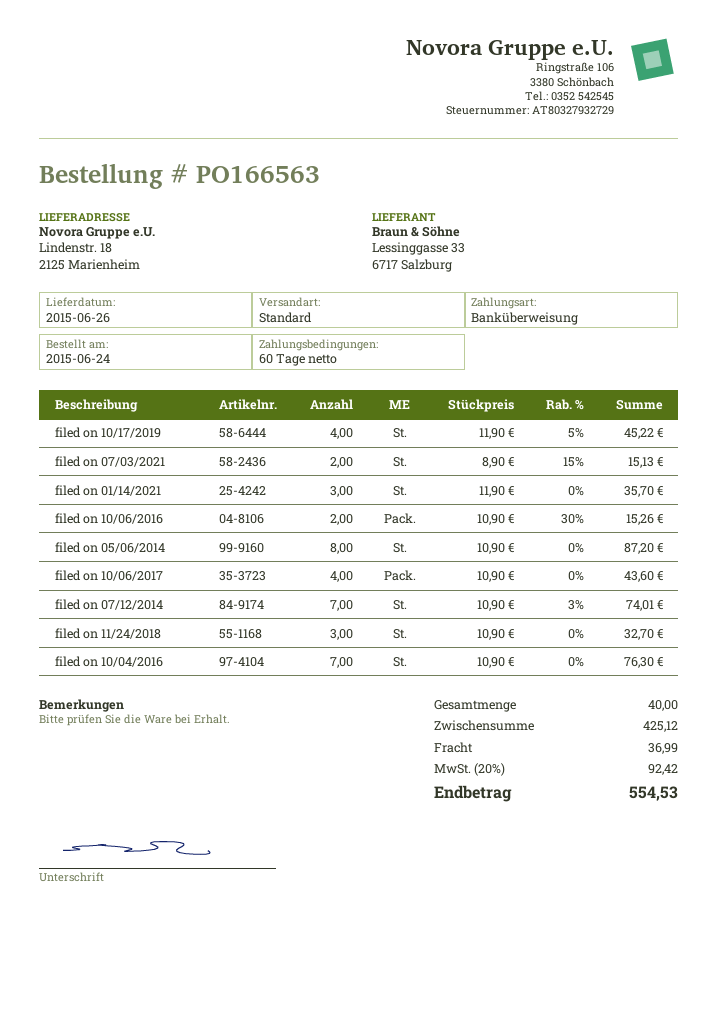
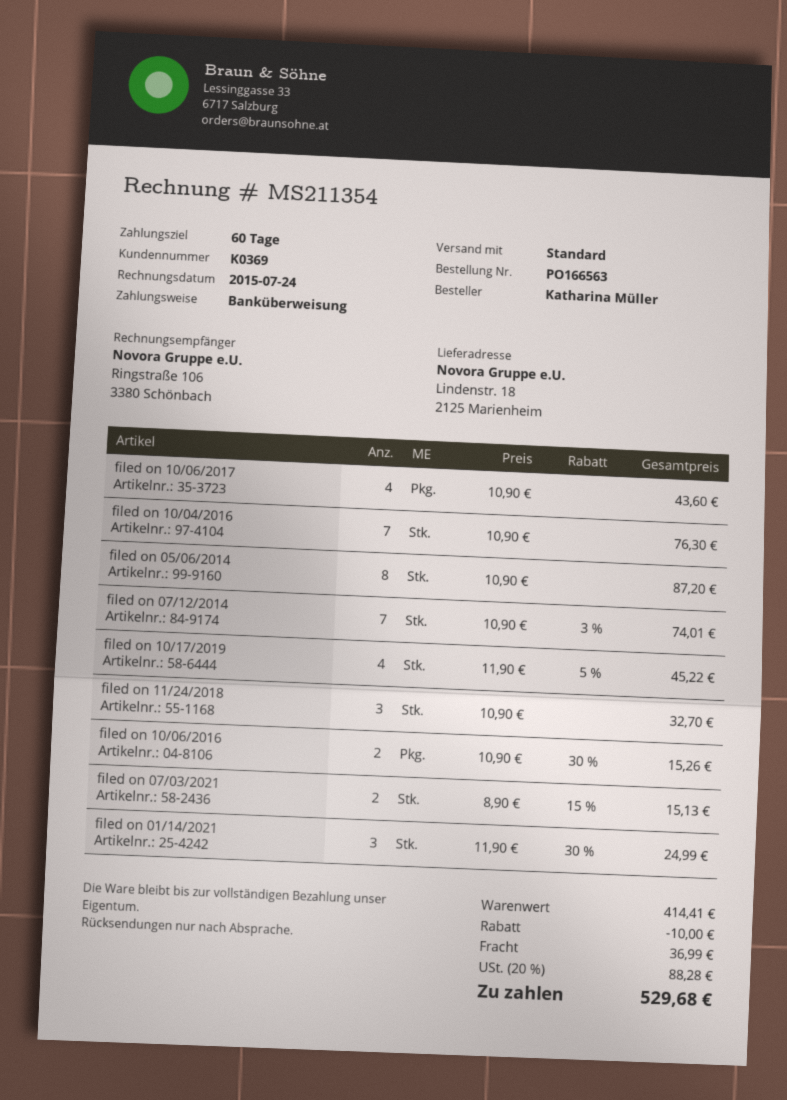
filed on 01/14/2021: 3 x 11.90 = 35.70 -> 3 x 11.90 - 30% = 24.99
subtotal: 425.12 -> 414.41
discount: none -> 10.00
tax: 20% = 92.42 -> 20% = 88.28
total: 554.53 -> 529.68

